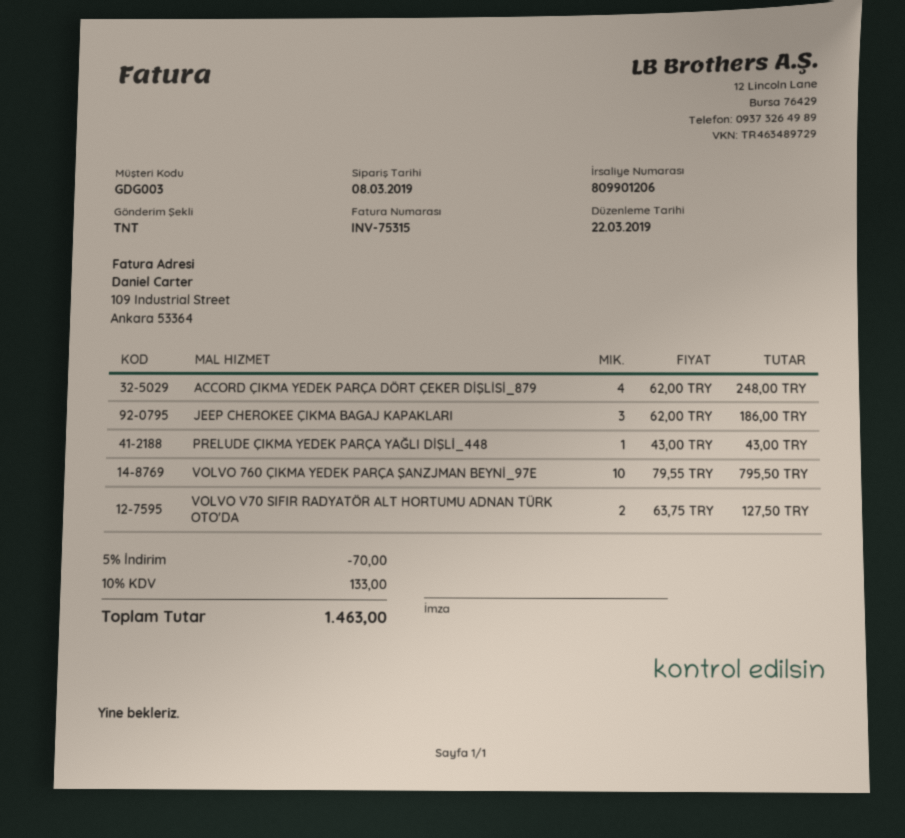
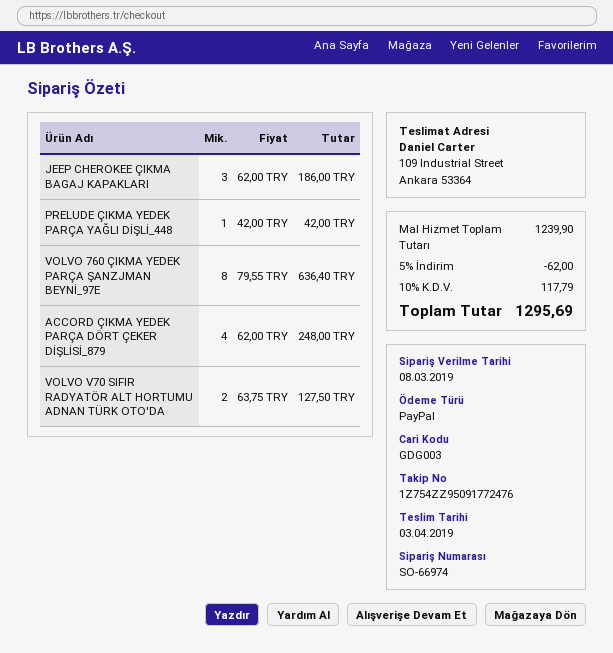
PRELUDE ÇIKMA YEDEK PARÇA YAĞLI DİŞLİ_448: 1 x 43.00 = 43.00 -> 1 x 42.00 = 42.00
VOLVO 760 ÇIKMA YEDEK PARÇA ŞANZJMAN BEYNİ_97E: 10 x 79.55 = 795.50 -> 8 x 79.55 = 636.40
discount: 5% = 70.00 -> 5% = 62.00
tax: 10% = 133.00 -> 10% = 117.79
total: 1463.00 -> 1295.69

